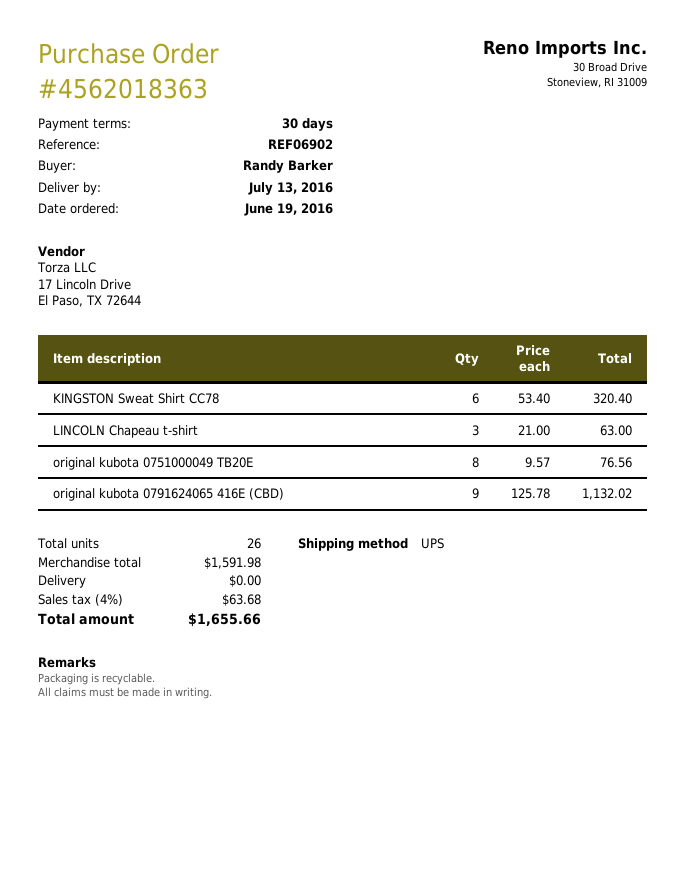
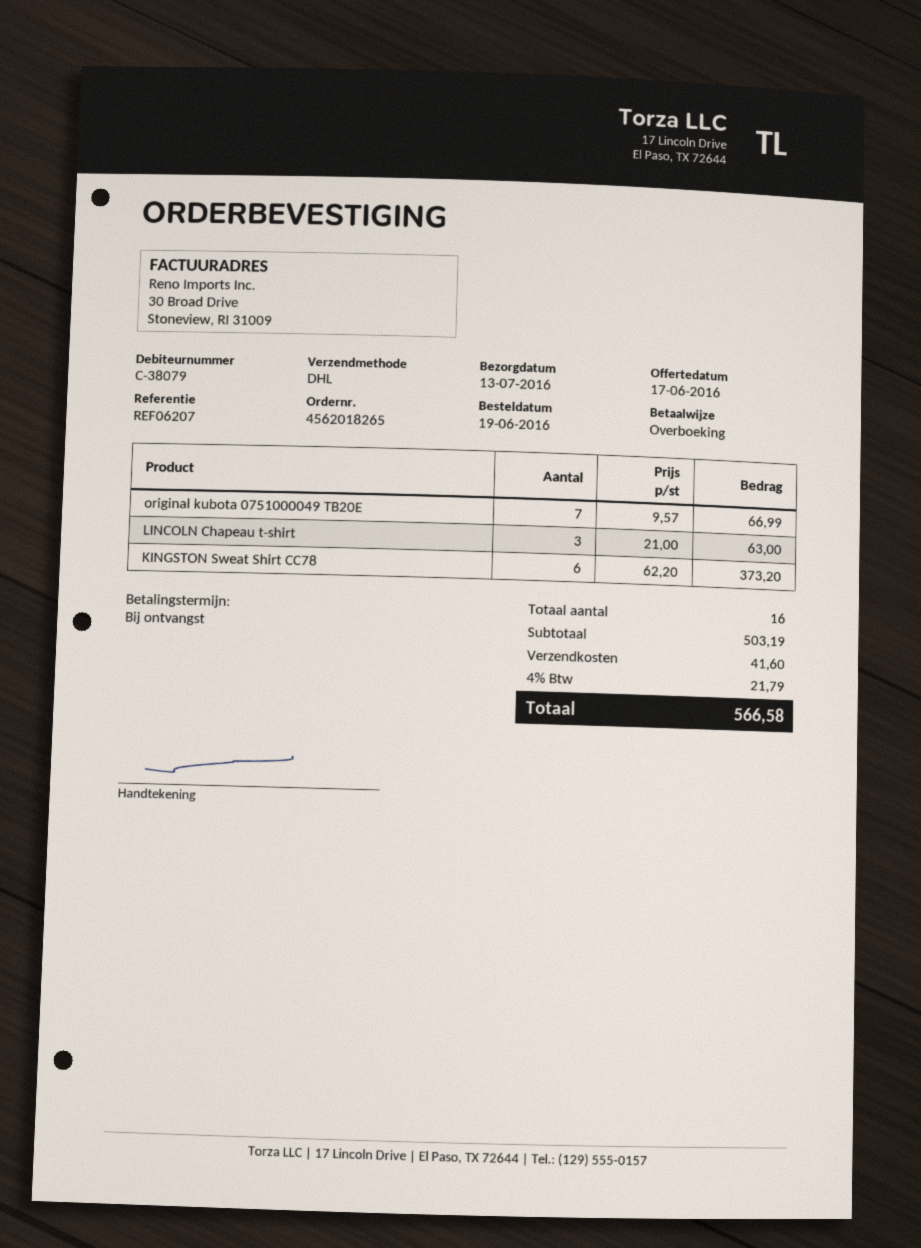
order number: 4562018363 -> 4562018265
payment terms: 30 days -> on receipt
reference: REF06902 -> REF06207
shipping method: UPS -> DHL
KINGSTON Sweat Shirt CC78: 6 x 53.40 = 320.40 -> 6 x 62.20 = 373.20
original kubota 0751000049 TB20E: 8 x 9.57 = 76.56 -> 7 x 9.57 = 66.99
original kubota 0791624065 416E (CBD): 9 x 125.78 = 1132.02 -> none
total quantity: 26 -> 16
subtotal: 1591.98 -> 503.19
shipping: 0.00 -> 41.60
tax: 4% = 63.68 -> 4% = 21.79
total: 1655.66 -> 566.58

